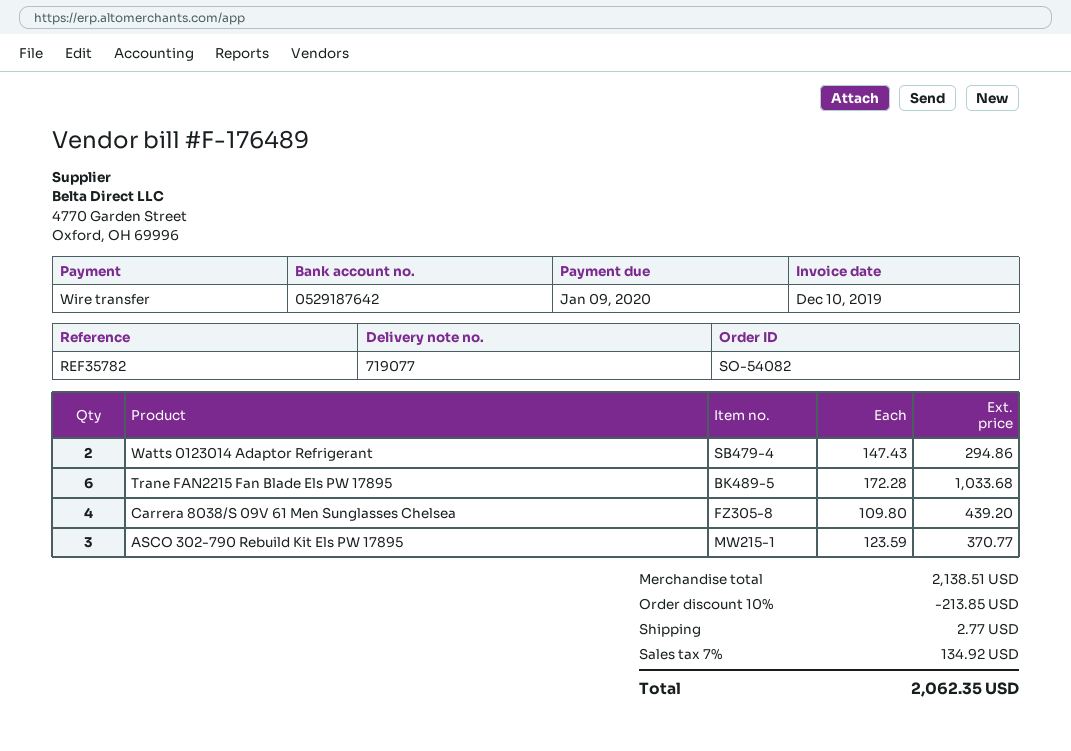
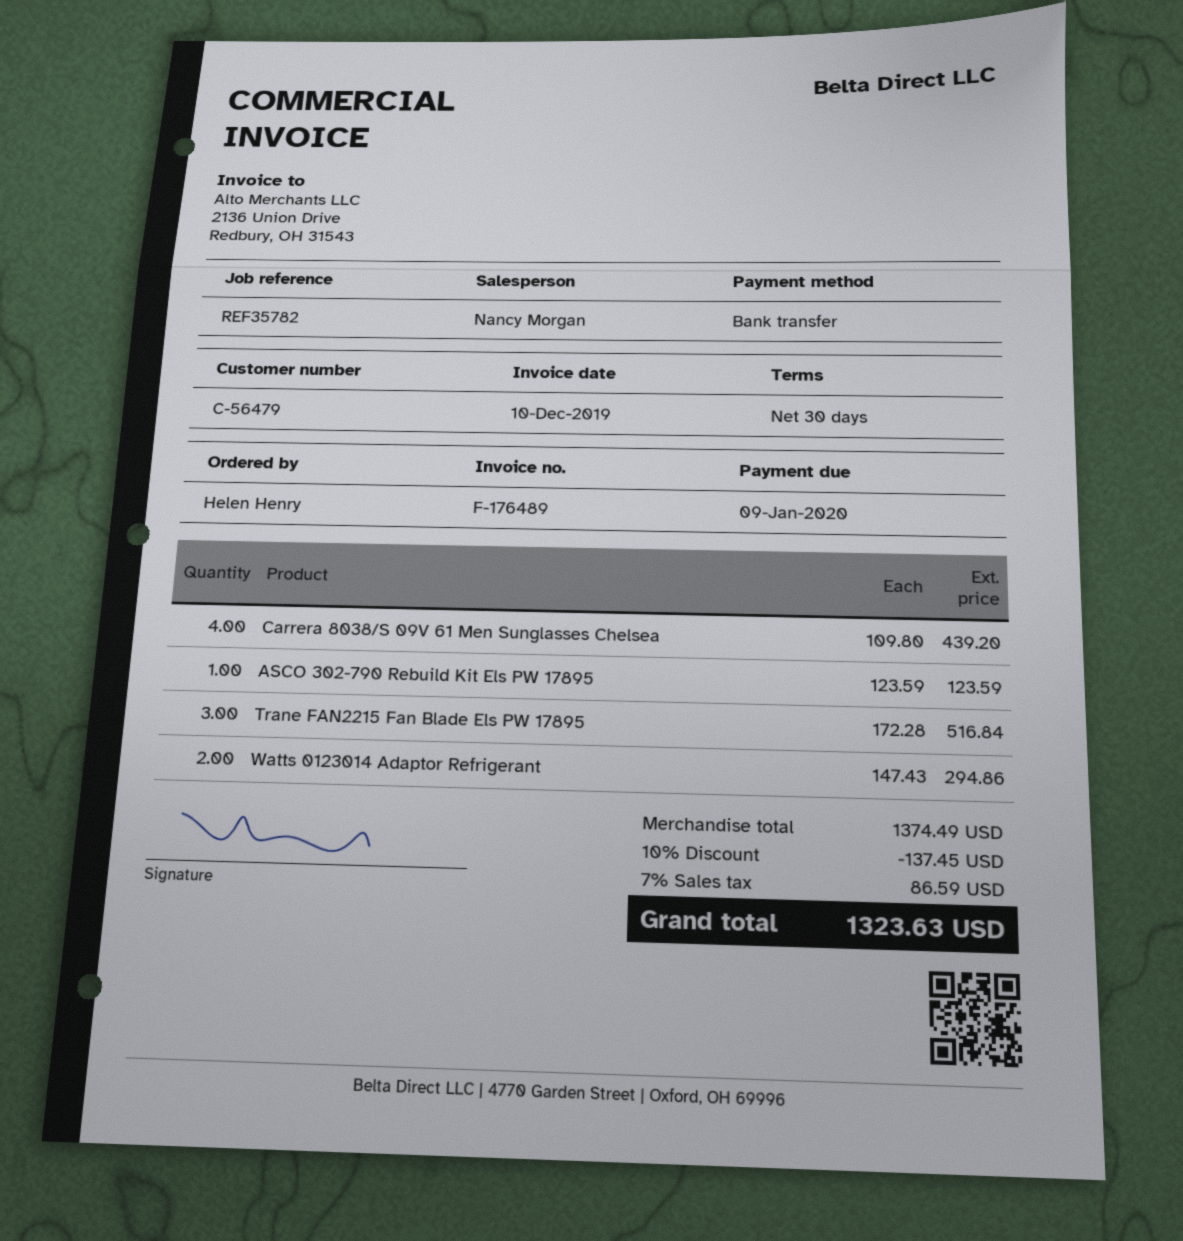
Trane FAN2215 Fan Blade Els PW 17895: 6 x 172.28 = 1033.68 -> 3 x 172.28 = 516.84
ASCO 302-790 Rebuild Kit Els PW 17895: 3 x 123.59 = 370.77 -> 1 x 123.59 = 123.59
subtotal: 2138.51 -> 1374.49
discount: 10% = 213.85 -> 10% = 137.45
shipping: 2.77 -> none
tax: 7% = 134.92 -> 7% = 86.59
total: 2062.35 -> 1323.63

